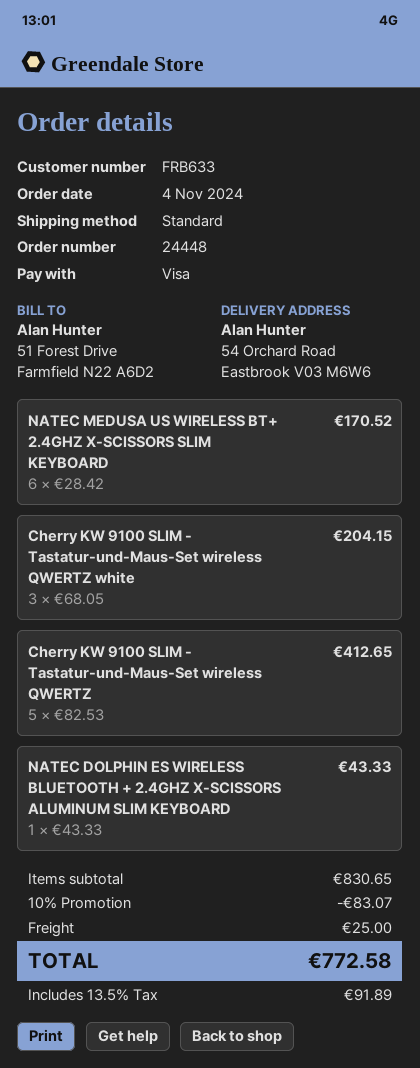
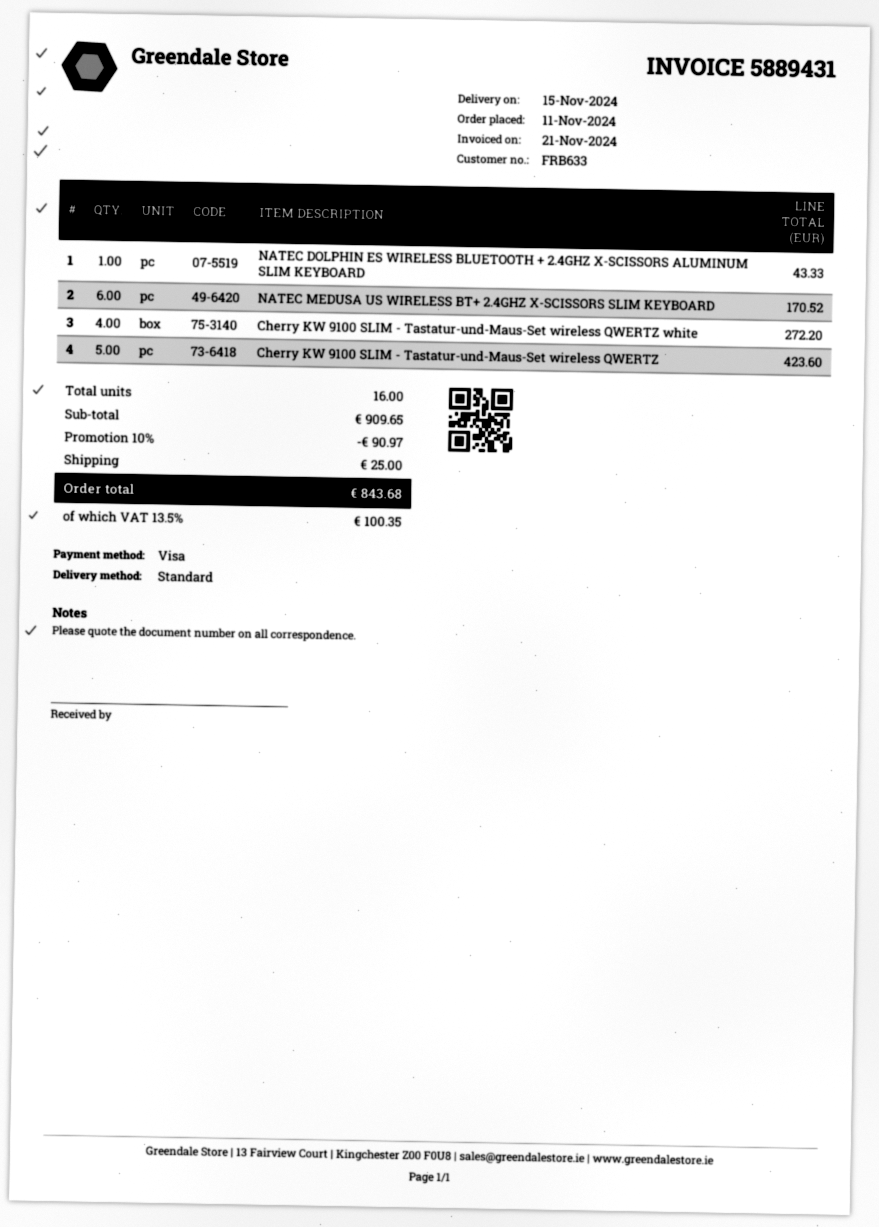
order date: 2024-11-04 -> 2024-11-11
Cherry KW 9100 SLIM - Tastatur-und-Maus-Set wireless QWERTZ white: 3 for 204.15 -> 4 for 272.20
Cherry KW 9100 SLIM - Tastatur-und-Maus-Set wireless QWERTZ: 5 for 412.65 -> 5 for 423.60
subtotal: 830.65 -> 909.65
discount: 10% = 83.07 -> 10% = 90.97
tax: 13.5% = 91.89 -> 13.5% = 100.35
total: 772.58 -> 843.68

